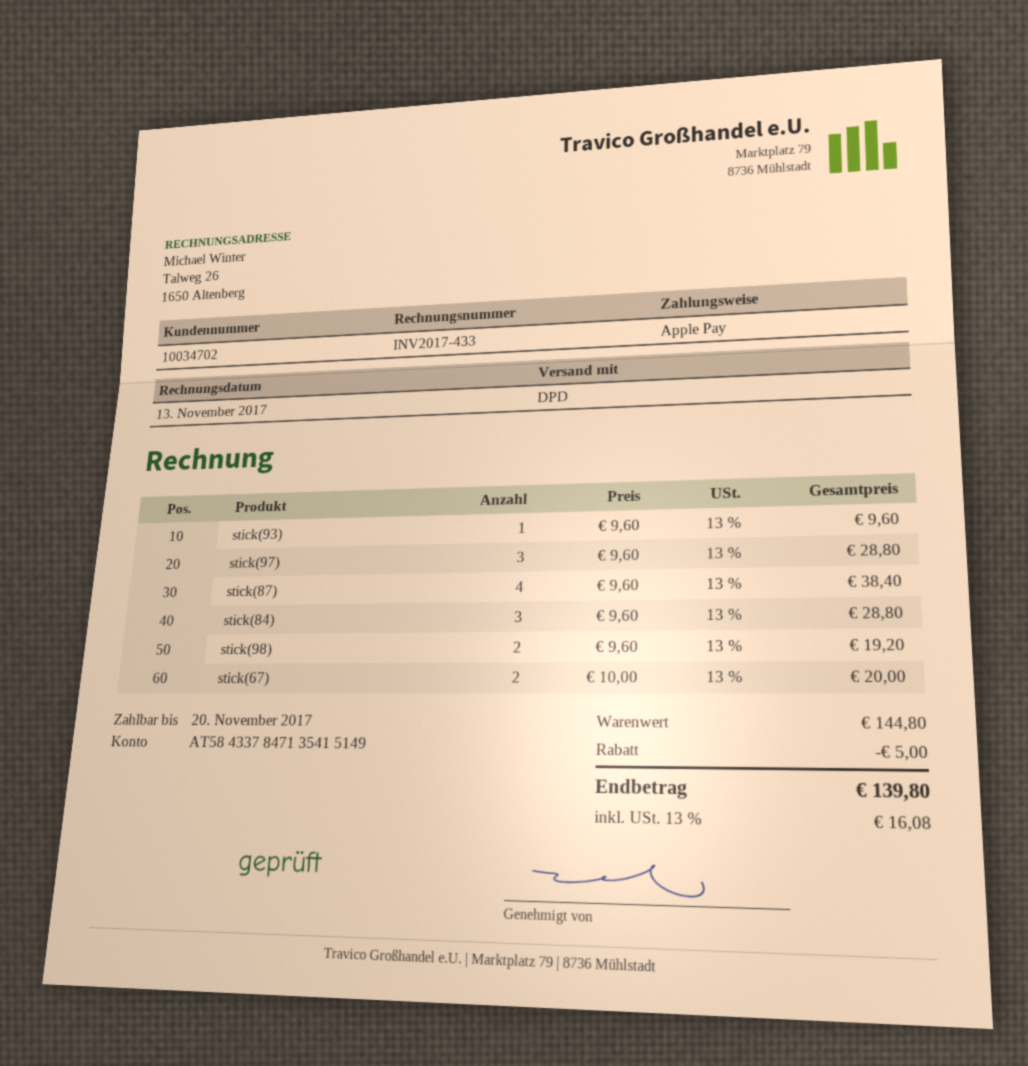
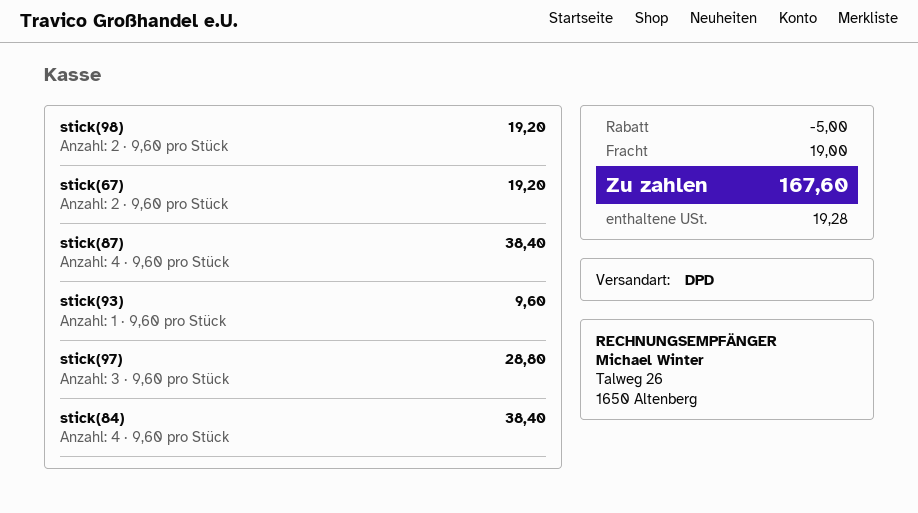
stick(84): 3 x 9.60 = 28.80 -> 4 x 9.60 = 38.40
stick(67): 2 x 10.00 = 20.00 -> 2 x 9.60 = 19.20
shipping: none -> 19.00
tax: 16.08 -> 19.28
total: 139.80 -> 167.60

